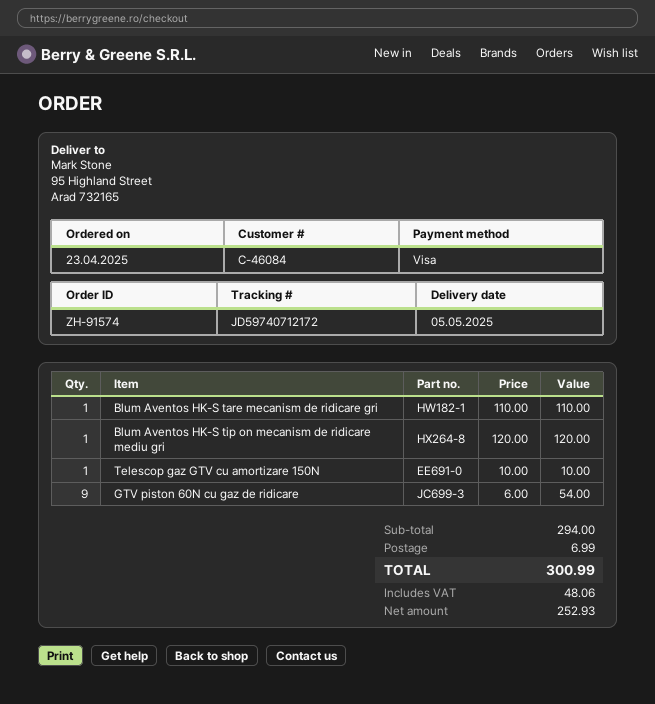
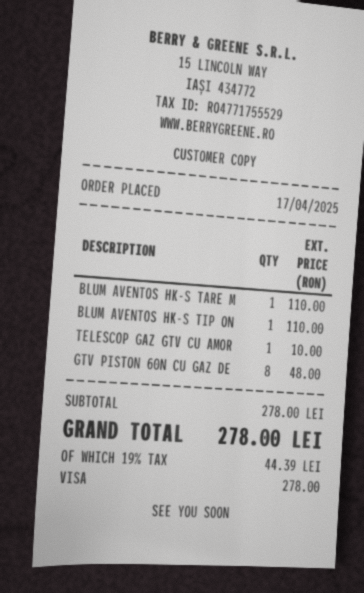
order date: 2025-04-23 -> 2025-04-17
Blum Aventos HK-S tip on mecanism de ridicare mediu gri: 1 for 120.00 -> 1 for 110.00
GTV piston 60N cu gaz de ridicare: 9 for 54.00 -> 8 for 48.00
subtotal: 294.00 -> 278.00
shipping: 6.99 -> none
tax: 48.06 -> 44.39
total: 300.99 -> 278.00

